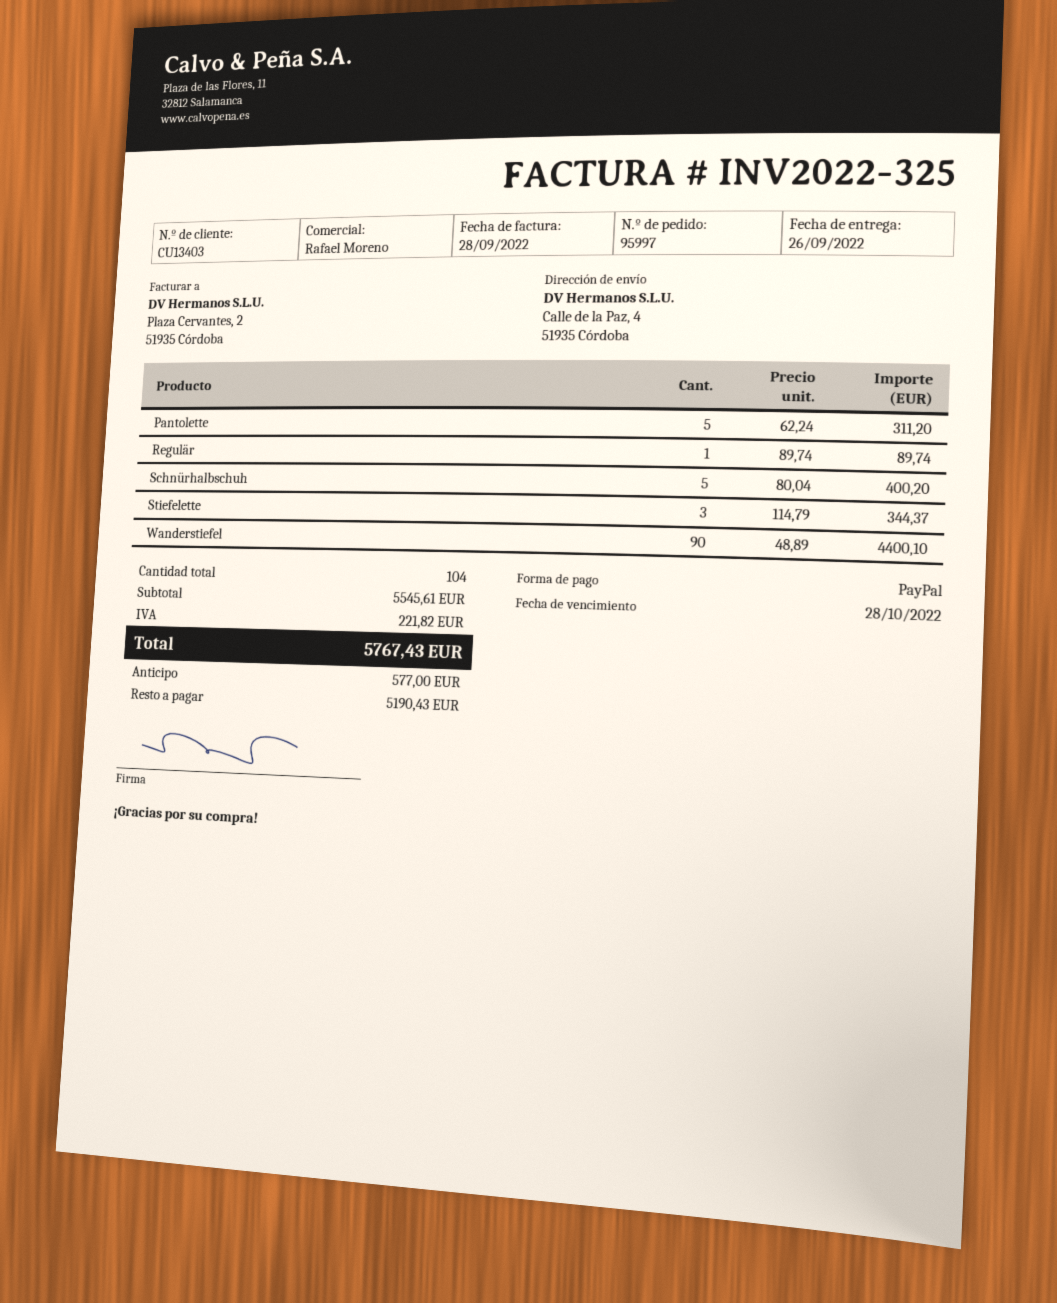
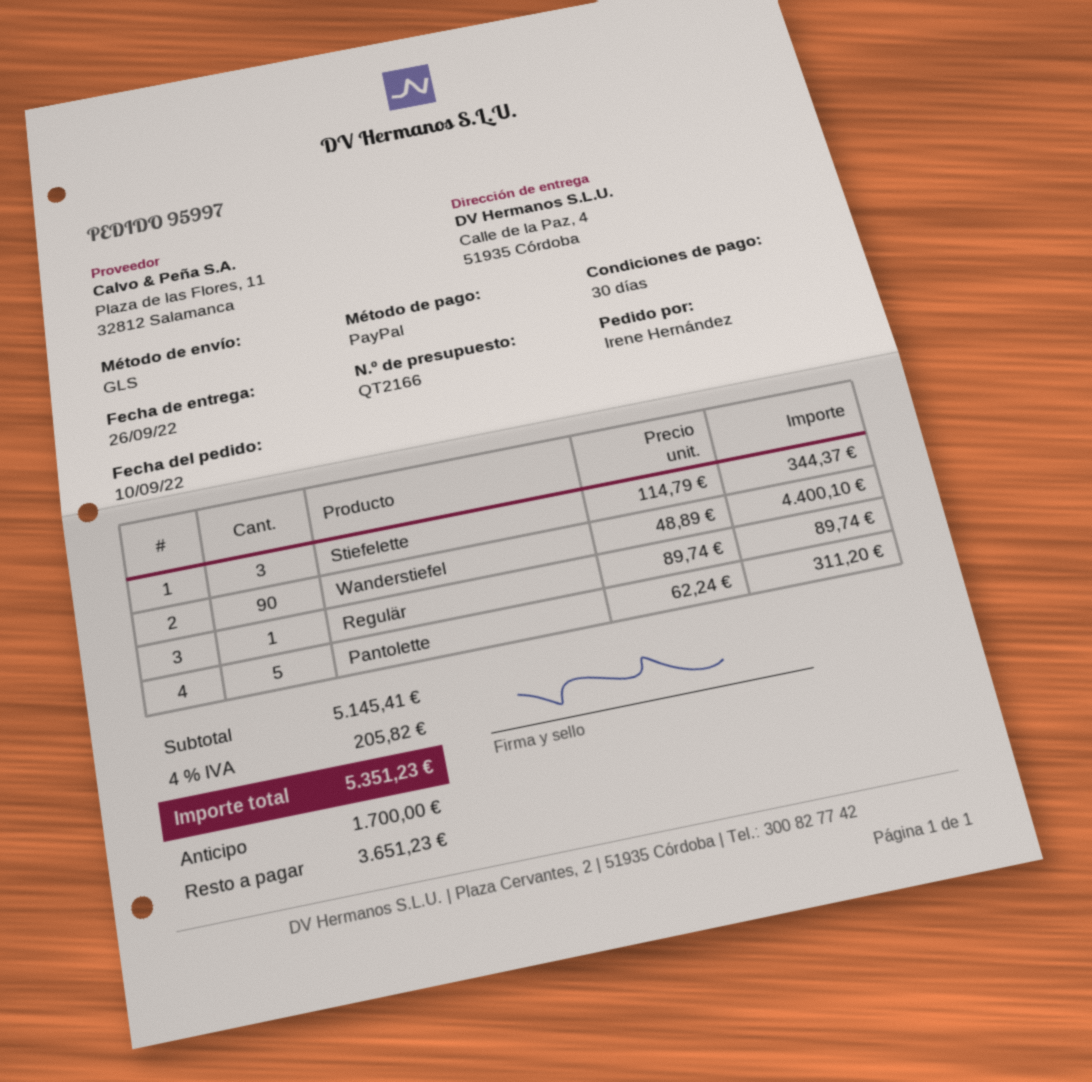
Schnürhalbschuh: 5 x 80.04 = 400.20 -> none
subtotal: 5545.61 -> 5145.41
tax: 221.82 -> 205.82
total: 5767.43 -> 5351.23
deposit: 577.00 -> 1700.00
balance: 5190.43 -> 3651.23

